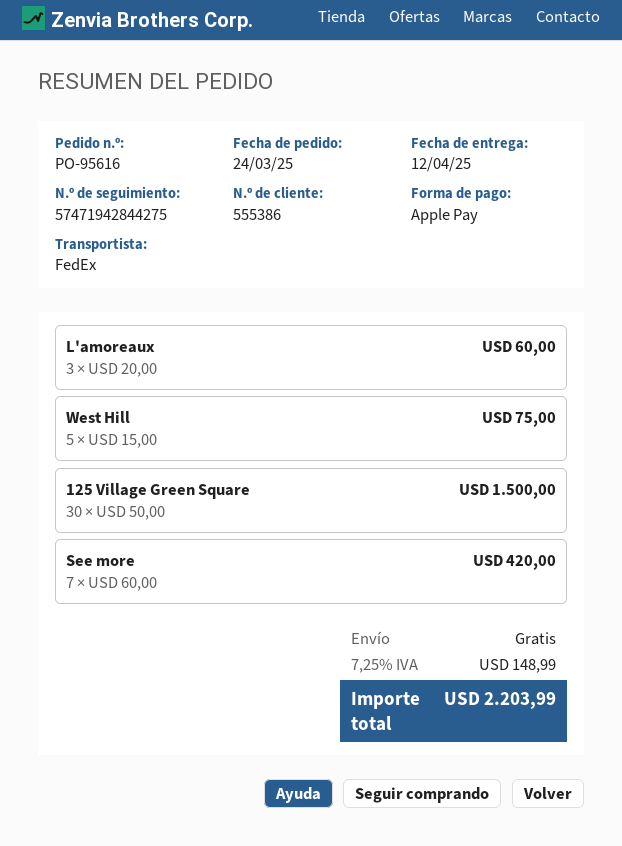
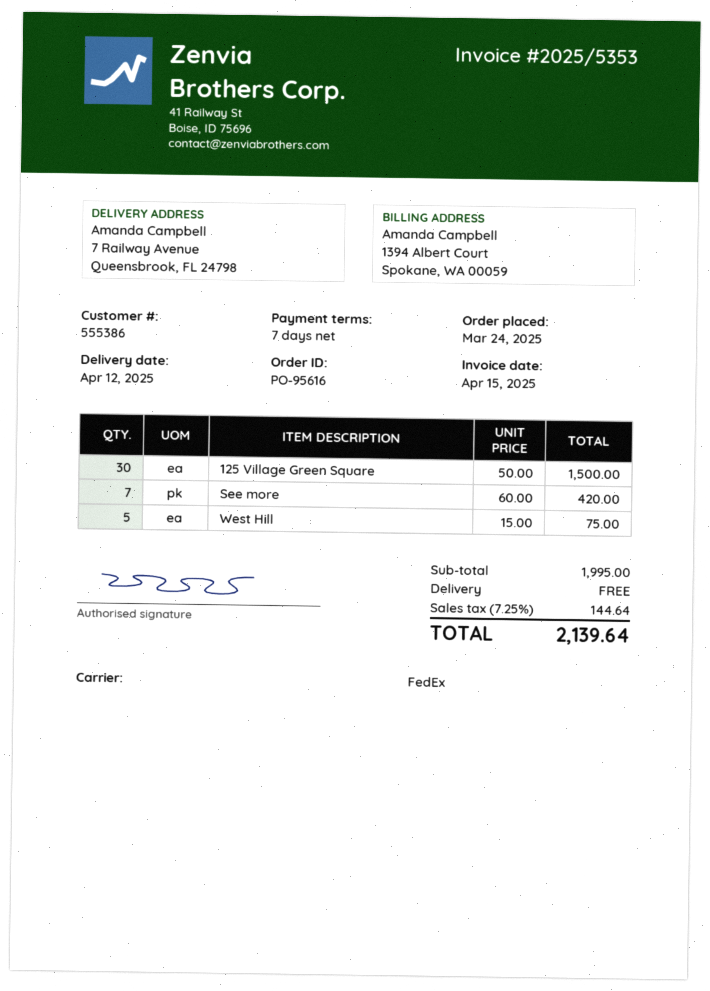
L'amoreaux: 3 x 20.00 = 60.00 -> none
tax: 7.25% = 148.99 -> 7.25% = 144.64
total: 2203.99 -> 2139.64

